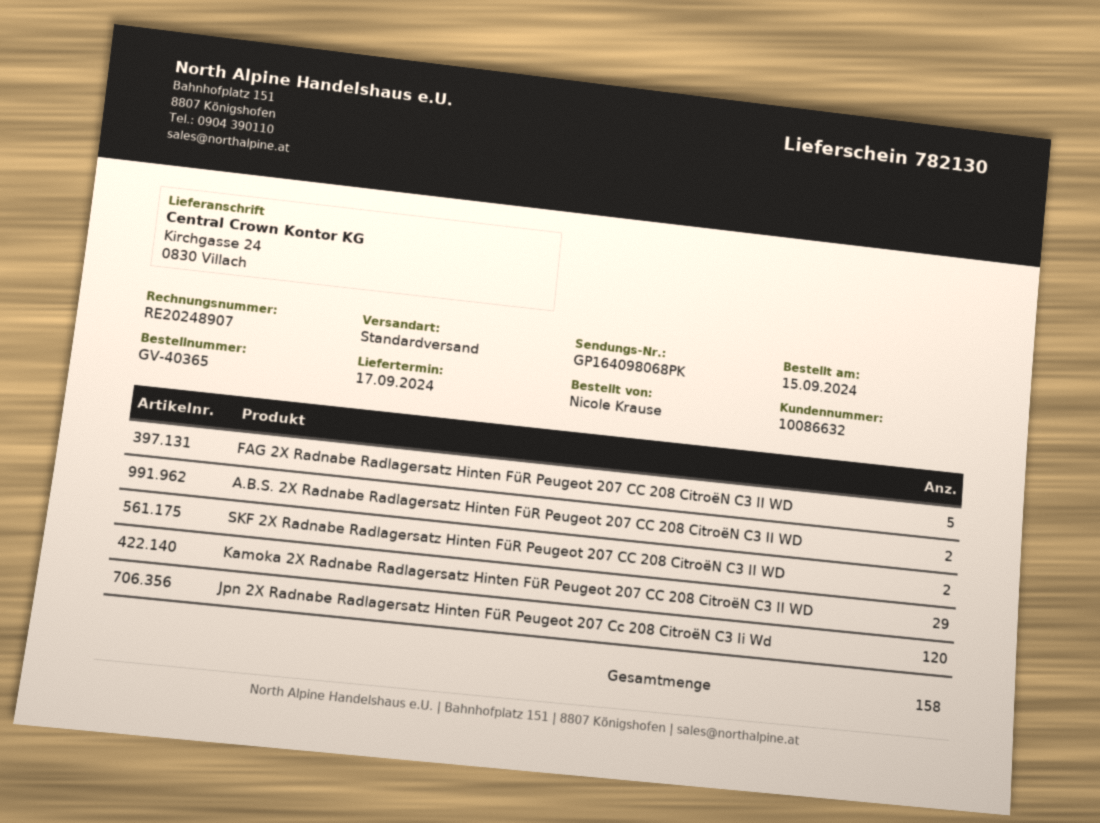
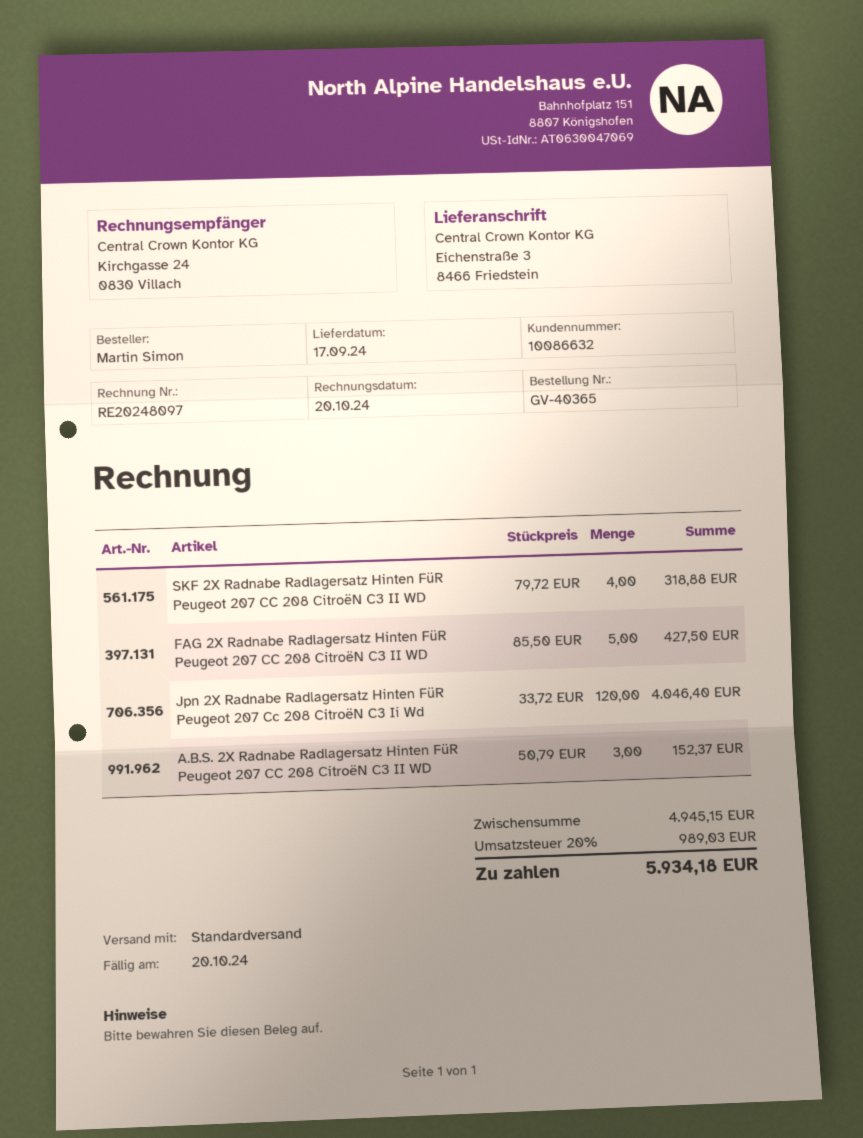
invoice number: RE20248907 -> RE20248097
ordered by: Nicole Krause -> Martin Simon
ship to: Kirchgasse 24, 0830 Villach -> Eichenstraße 3, 8466 Friedstein
A.B.S. 2X Radnabe Radlagersatz Hinten FüR Peugeot 207 CC 208 CitroëN C3 II WD: 2 -> 3
SKF 2X Radnabe Radlagersatz Hinten FüR Peugeot 207 CC 208 CitroëN C3 II WD: 2 -> 4
Kamoka 2X Radnabe Radlagersatz Hinten FüR Peugeot 207 CC 208 CitroëN C3 II WD: 29 -> none

